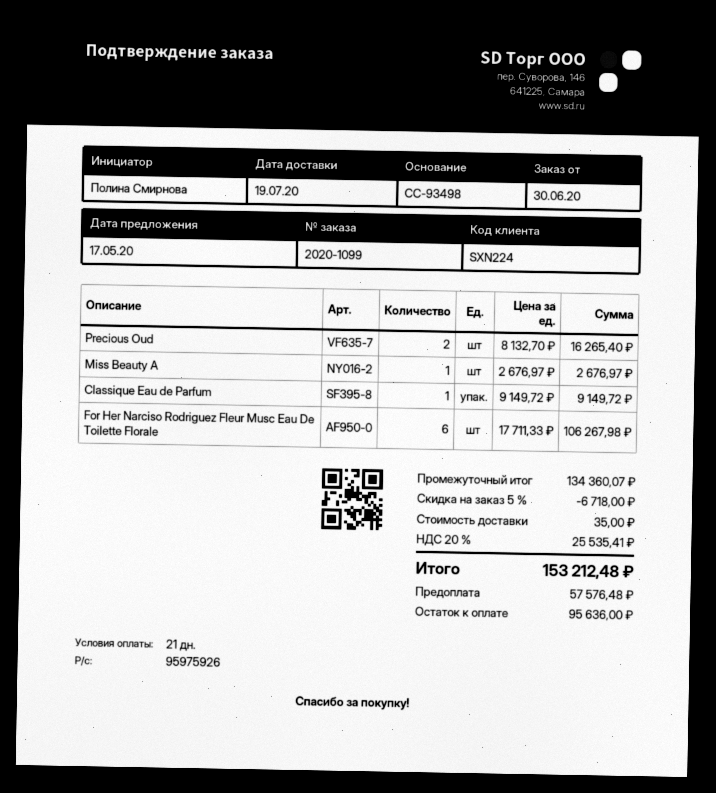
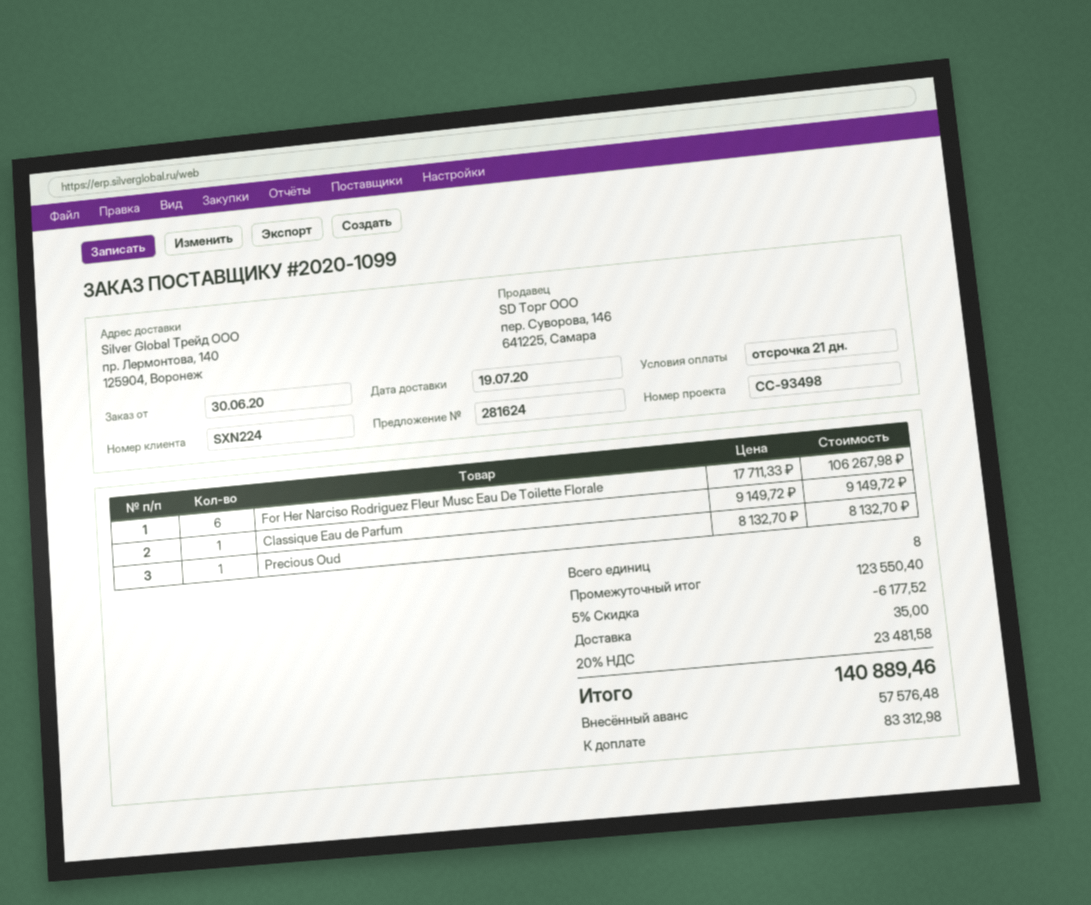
Precious Oud: 2 x 8132.70 = 16265.40 -> 1 x 8132.70 = 8132.70
Miss Beauty A: 1 x 2676.97 = 2676.97 -> none
subtotal: 134360.07 -> 123550.40
discount: 5% = 6718.00 -> 5% = 6177.52
tax: 20% = 25535.41 -> 20% = 23481.58
total: 153212.48 -> 140889.46
balance: 95636.00 -> 83312.98

